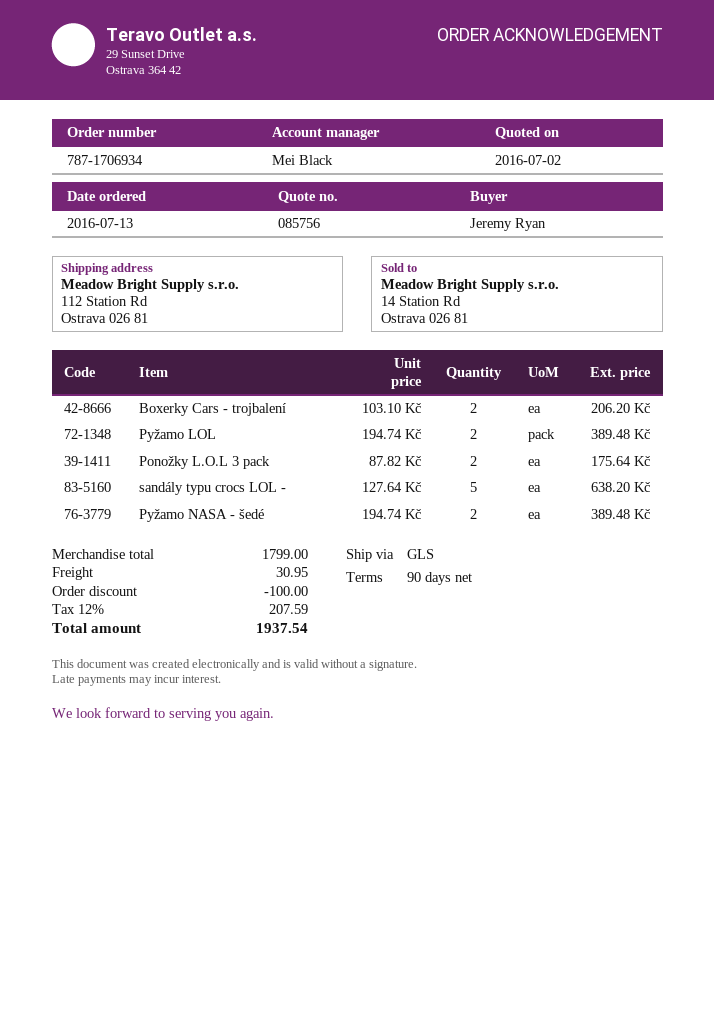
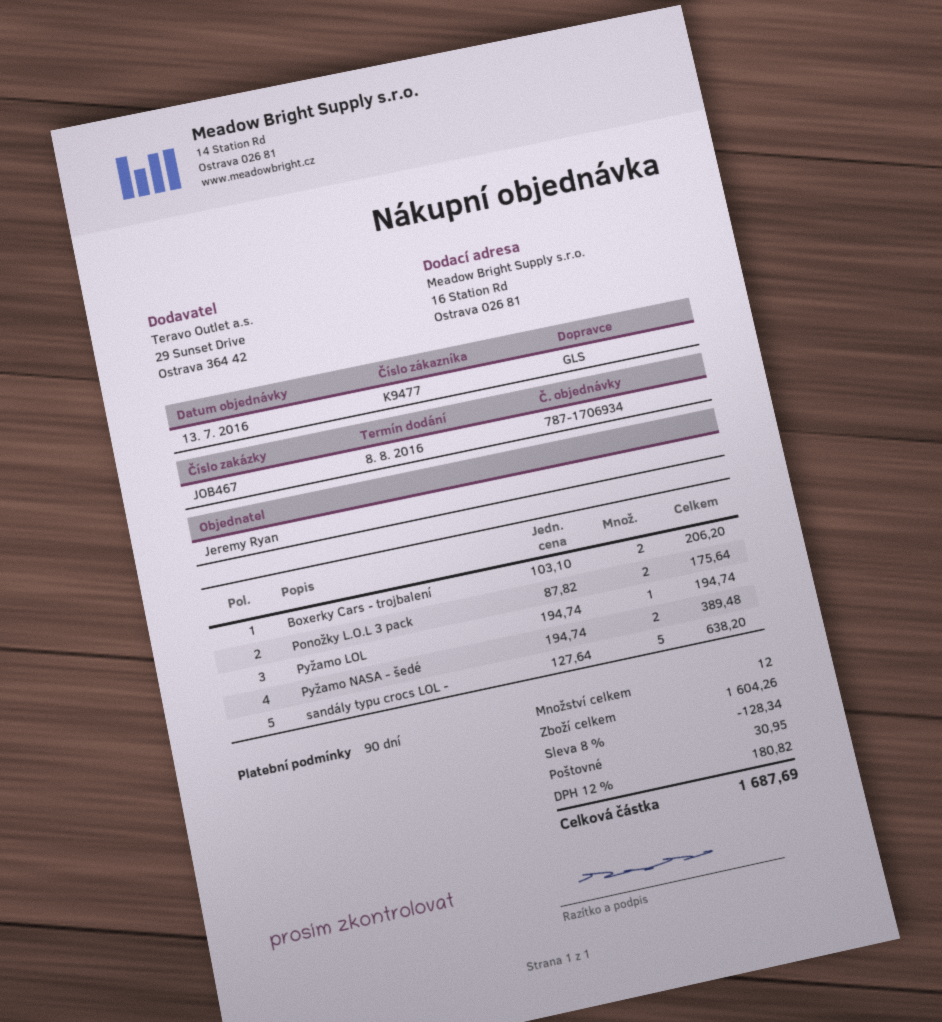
ship to: 112 Station Rd, Ostrava 026 81 -> 16 Station Rd, Ostrava 026 81
Pyžamo LOL: 2 x 194.74 = 389.48 -> 1 x 194.74 = 194.74
subtotal: 1799.00 -> 1604.26
discount: 100.00 -> 128.34
tax: 12% = 207.59 -> 12% = 180.82
total: 1937.54 -> 1687.69

